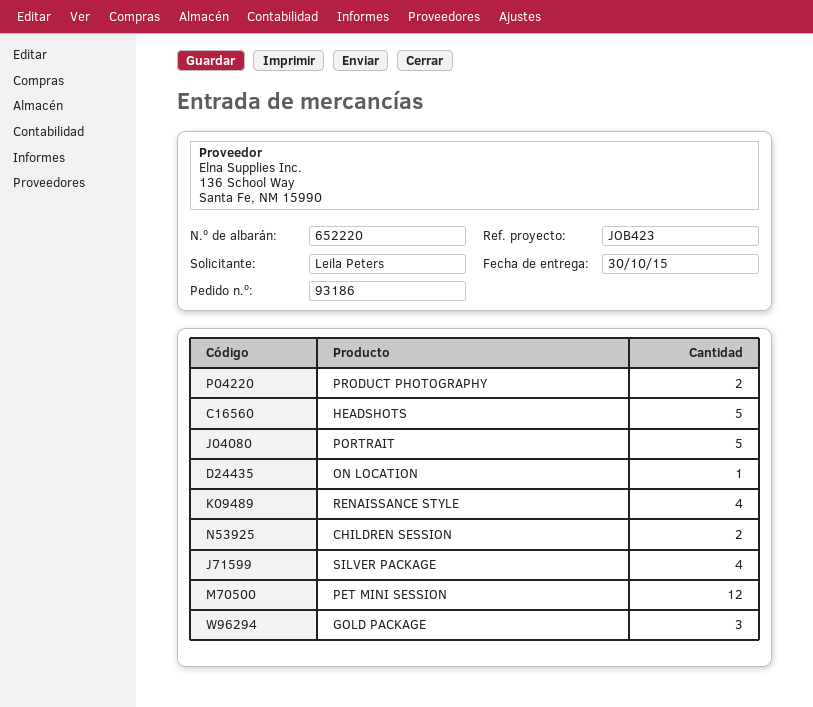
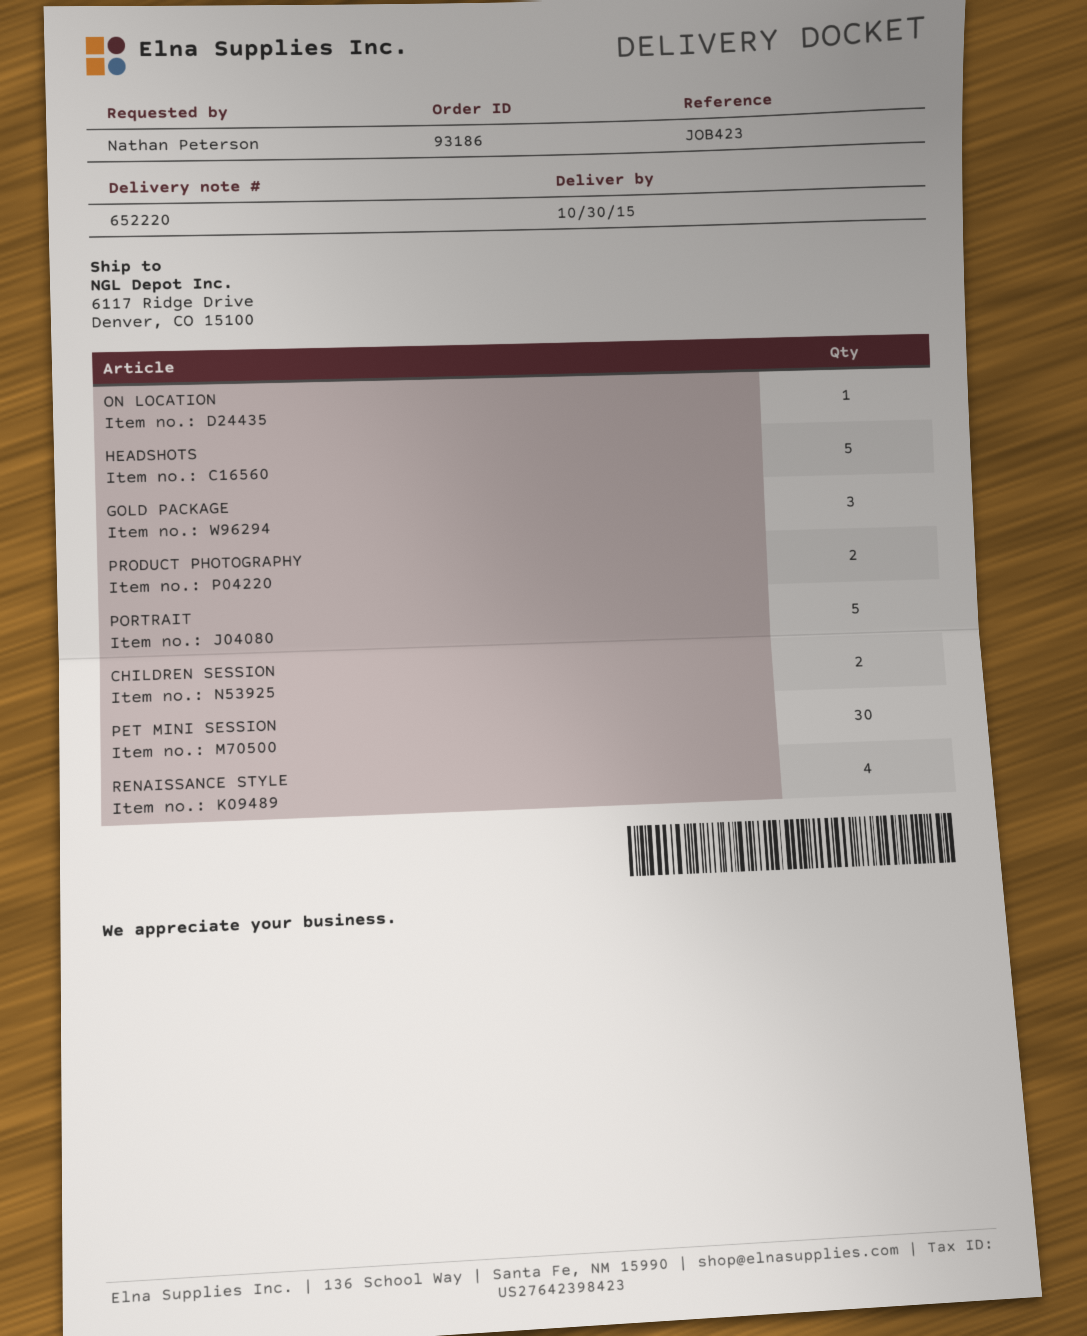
ordered by: Leila Peters -> Nathan Peterson
SILVER PACKAGE: 4 -> none
PET MINI SESSION: 12 -> 30

